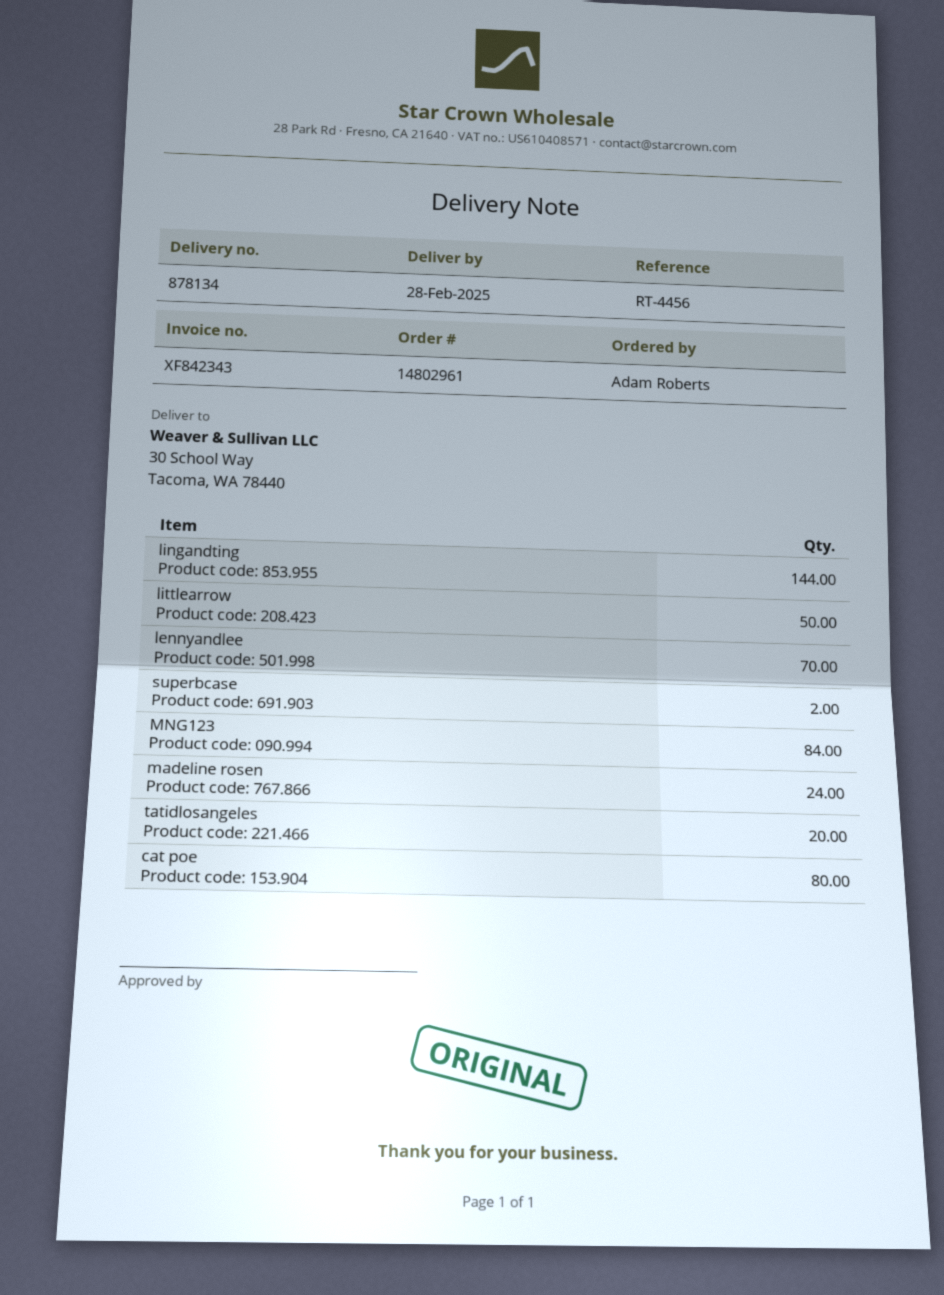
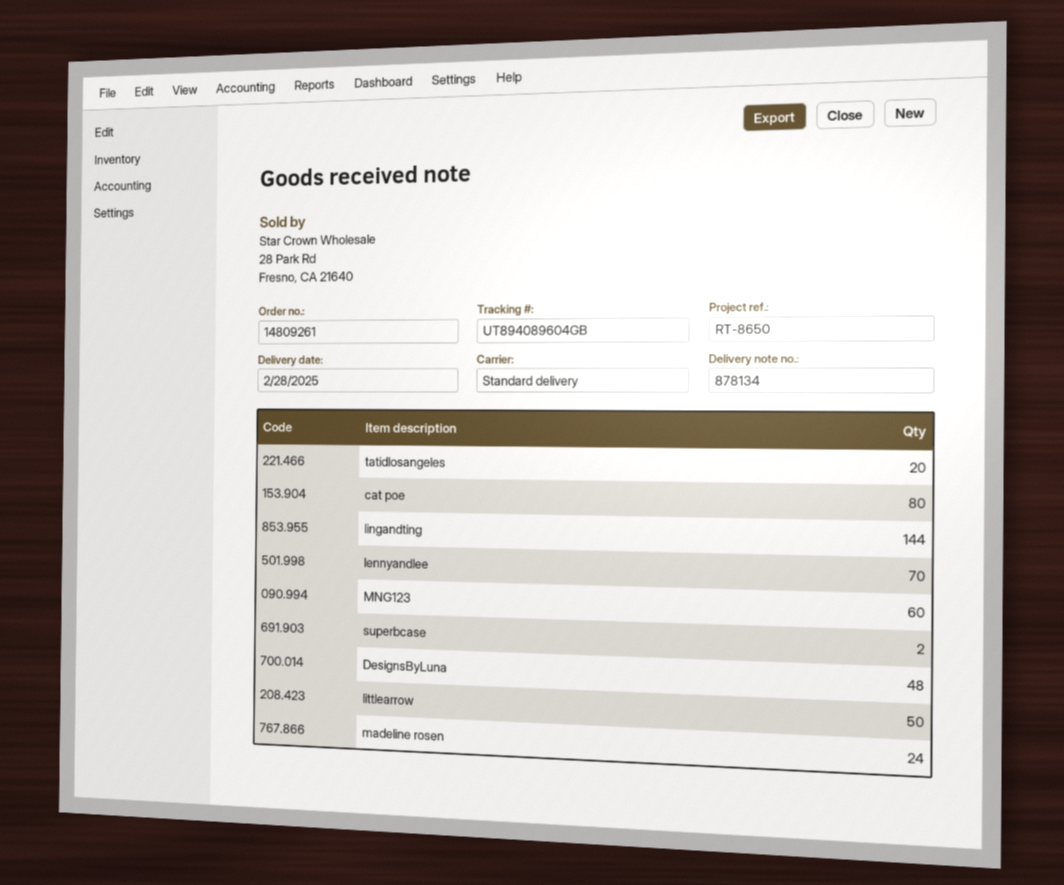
order number: 14802961 -> 14809261
reference: RT-4456 -> RT-8650
MNG123: 84 -> 60
DesignsByLuna: none -> 48

